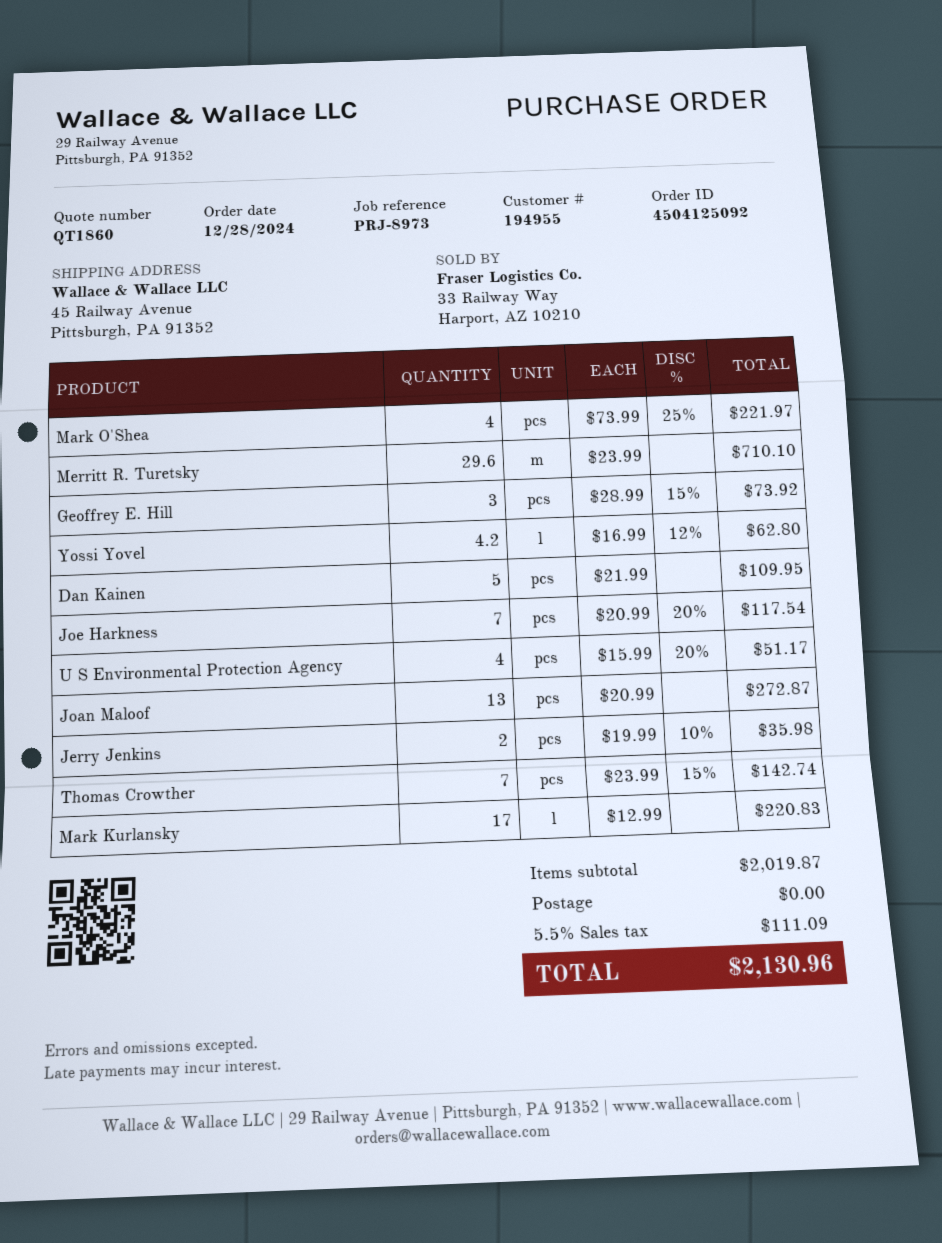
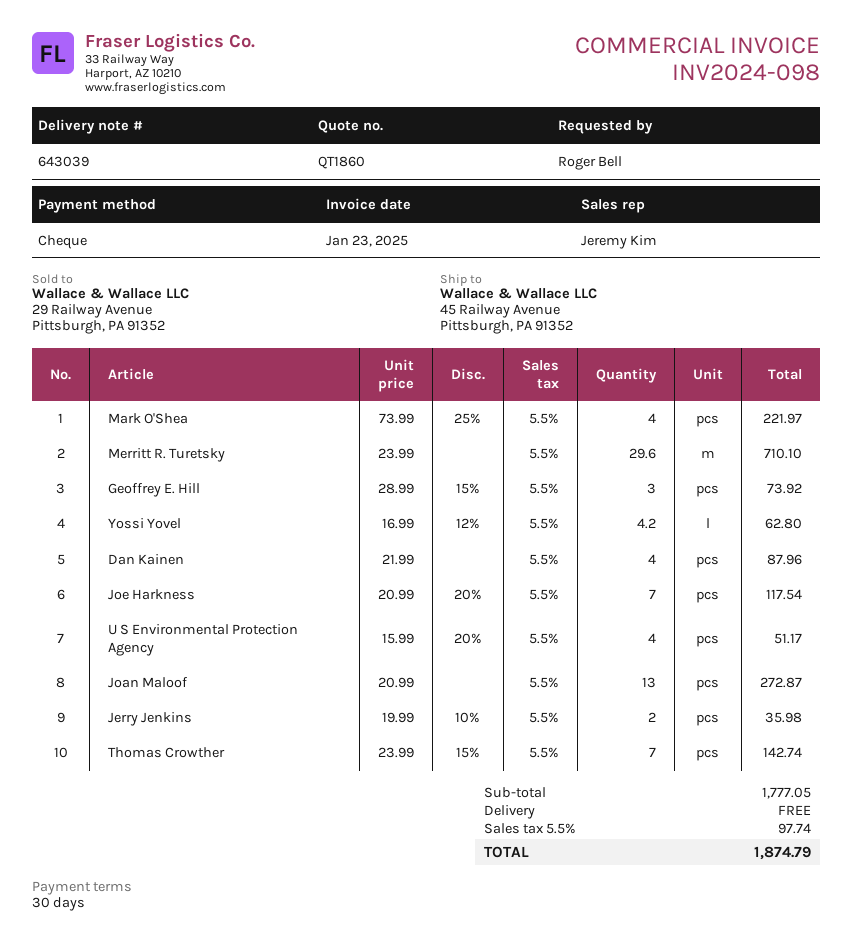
Dan Kainen: 5 x 21.99 = 109.95 -> 4 x 21.99 = 87.96
Mark Kurlansky: 17 x 12.99 = 220.83 -> none
subtotal: 2019.87 -> 1777.05
tax: 5.5% = 111.09 -> 5.5% = 97.74
total: 2130.96 -> 1874.79

